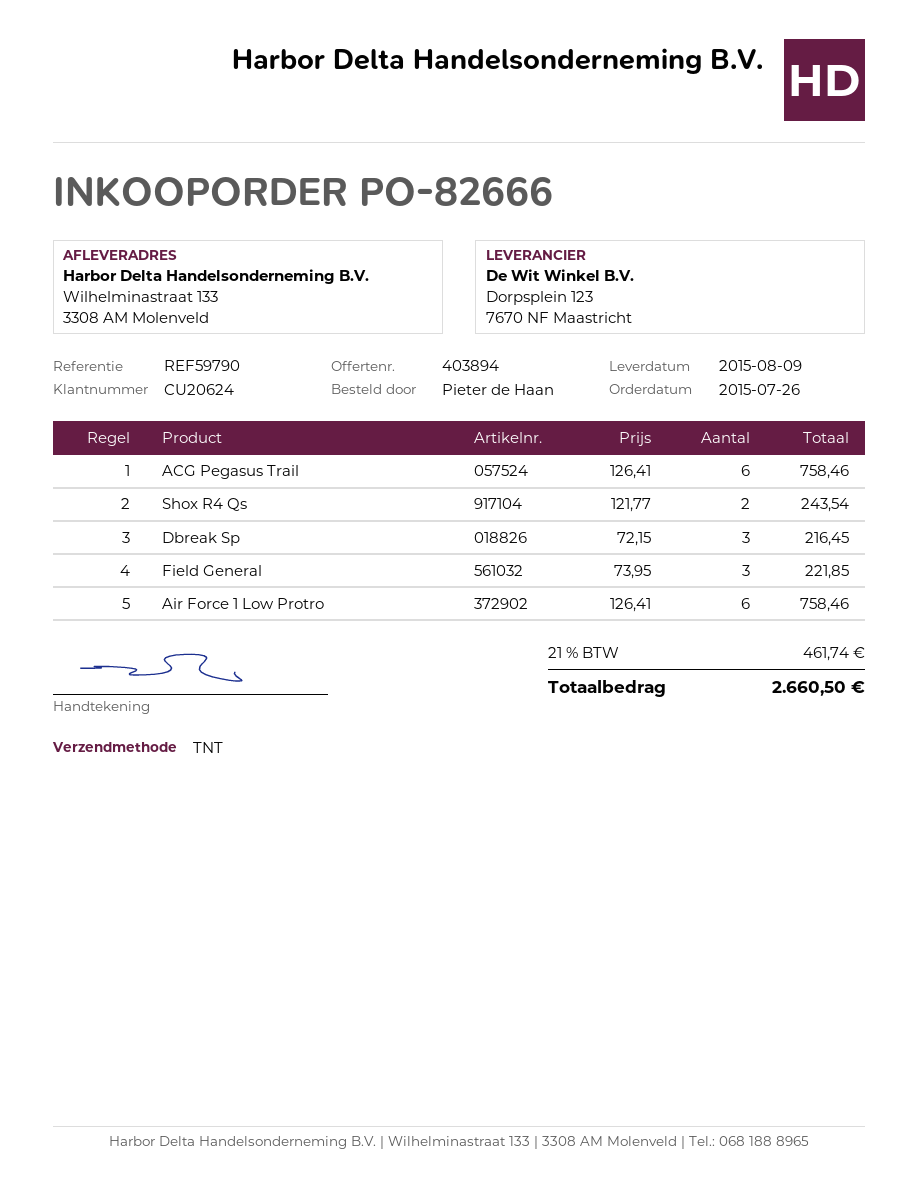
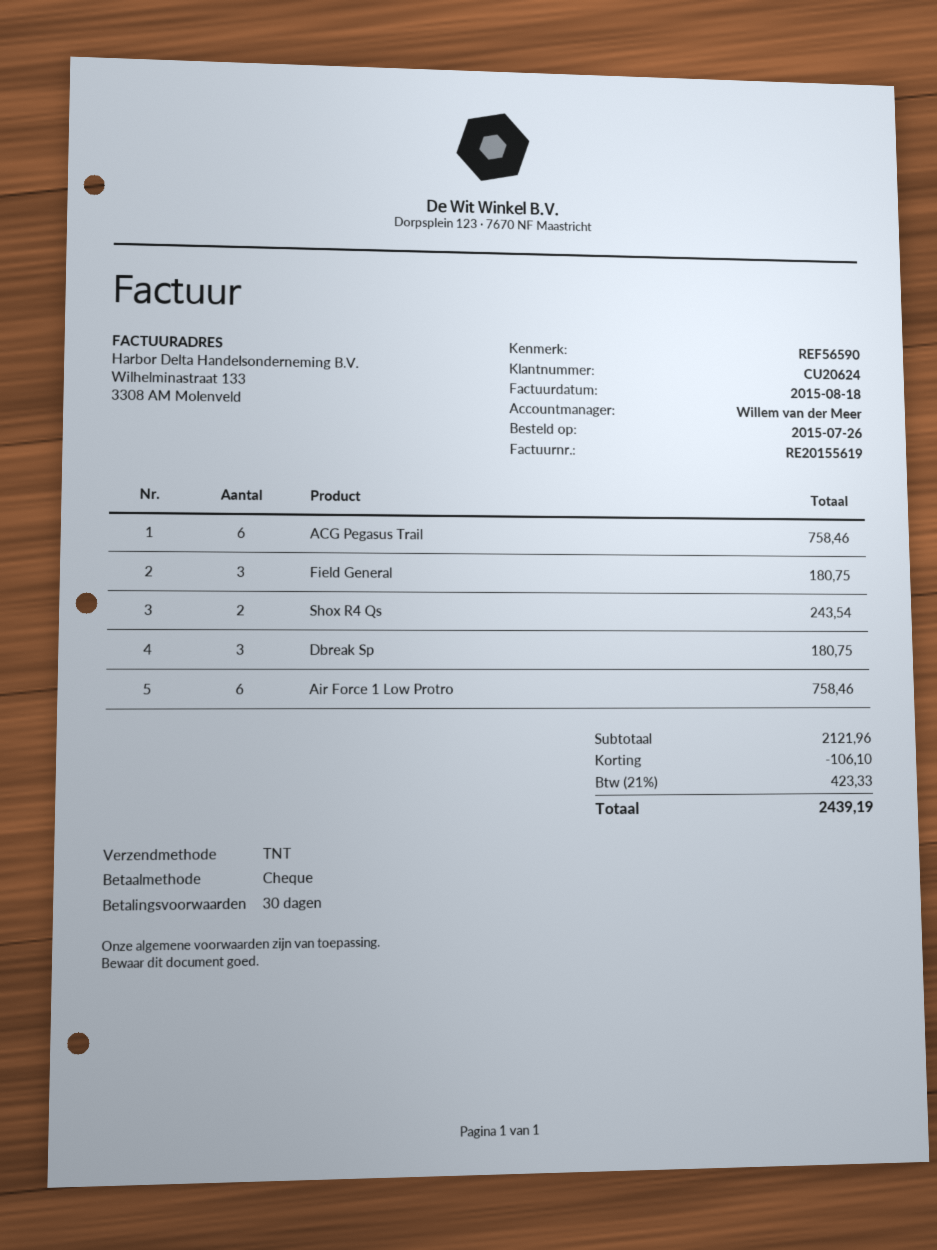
reference: REF59790 -> REF56590
Dbreak Sp: 3 for 216.45 -> 3 for 180.75
Field General: 3 for 221.85 -> 3 for 180.75
discount: none -> 106.10
tax: 21% = 461.74 -> 21% = 423.33
total: 2660.50 -> 2439.19

